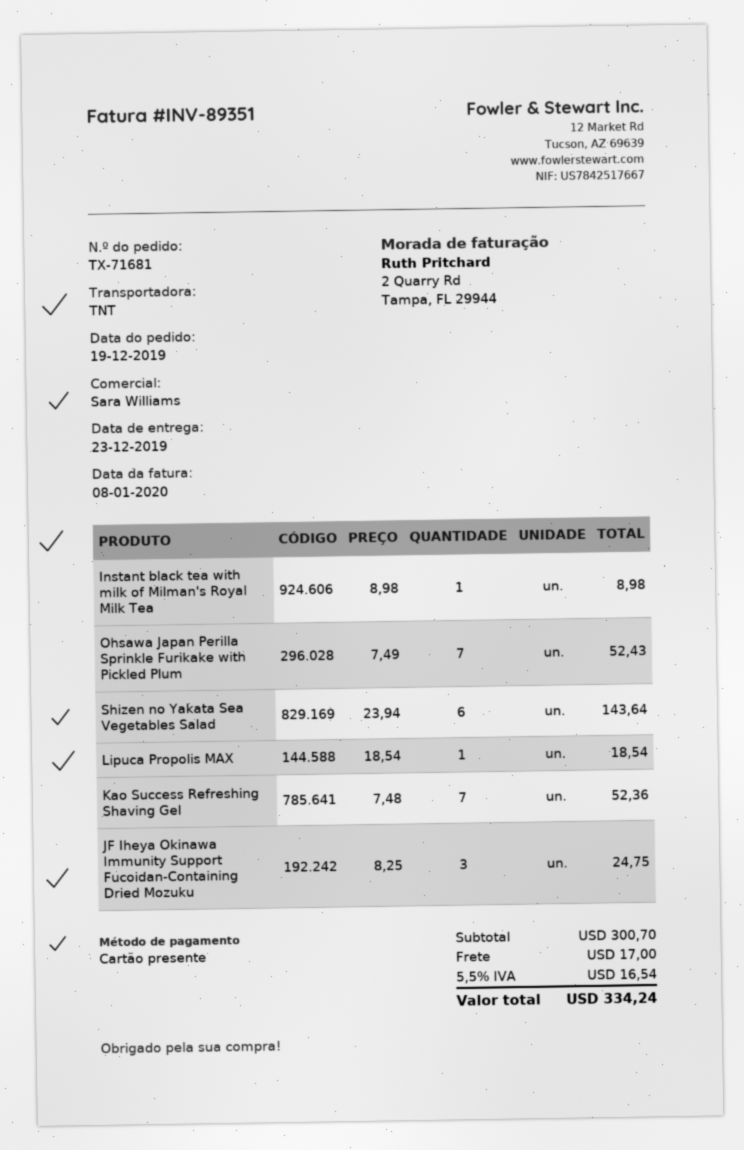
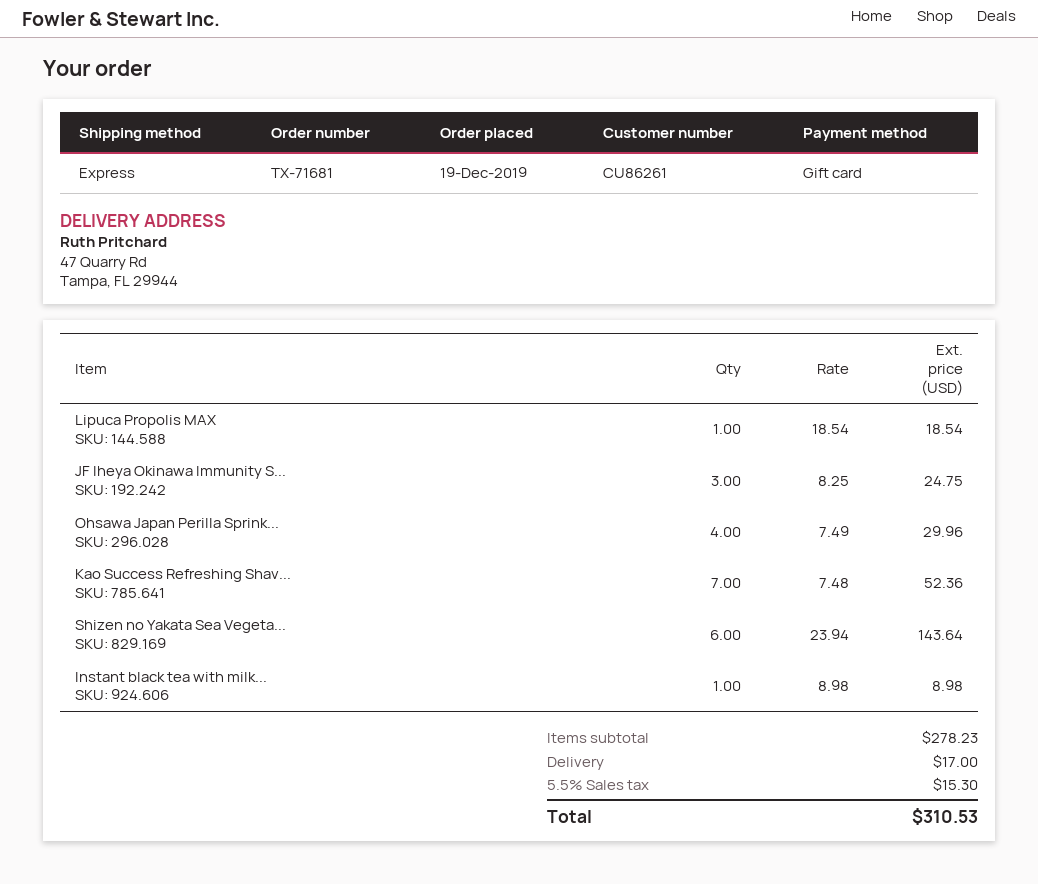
shipping method: TNT -> express
Ohsawa Japan Perilla Sprinkle Furikake with Pickled Plum: 7 x 7.49 = 52.43 -> 4 x 7.49 = 29.96
subtotal: 300.70 -> 278.23
tax: 5.5% = 16.54 -> 5.5% = 15.30
total: 334.24 -> 310.53

